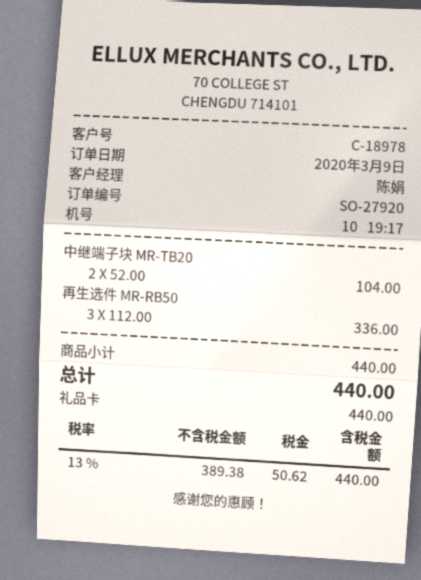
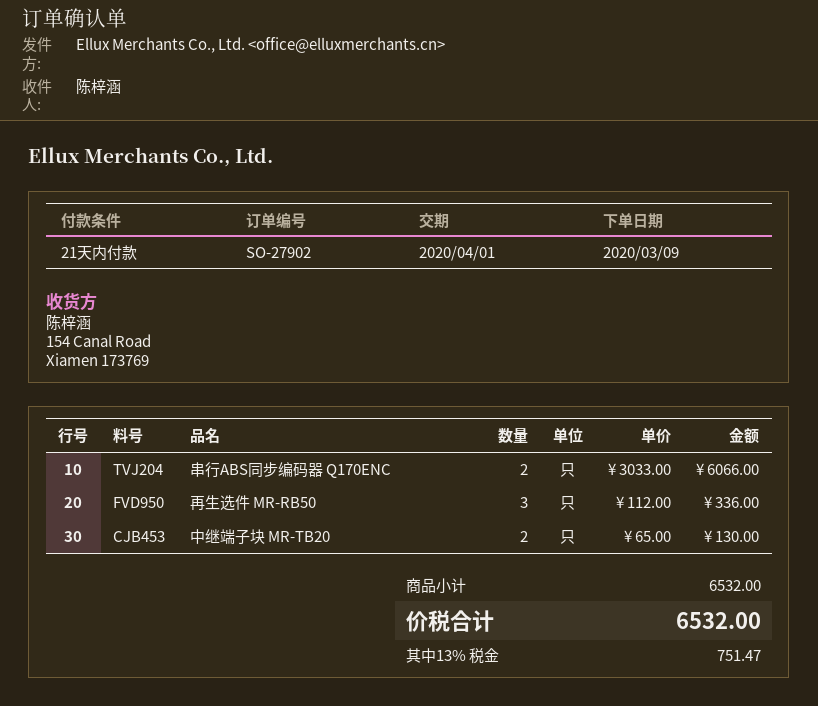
order number: SO-27920 -> SO-27902
中继端子块 MR-TB20: 2 x 52.00 = 104.00 -> 2 x 65.00 = 130.00
串行ABS同步编码器 Q170ENC: none -> 2 x 3033.00 = 6066.00
subtotal: 440.00 -> 6532.00
tax: 13% = 50.62 -> 13% = 751.47
total: 440.00 -> 6532.00

